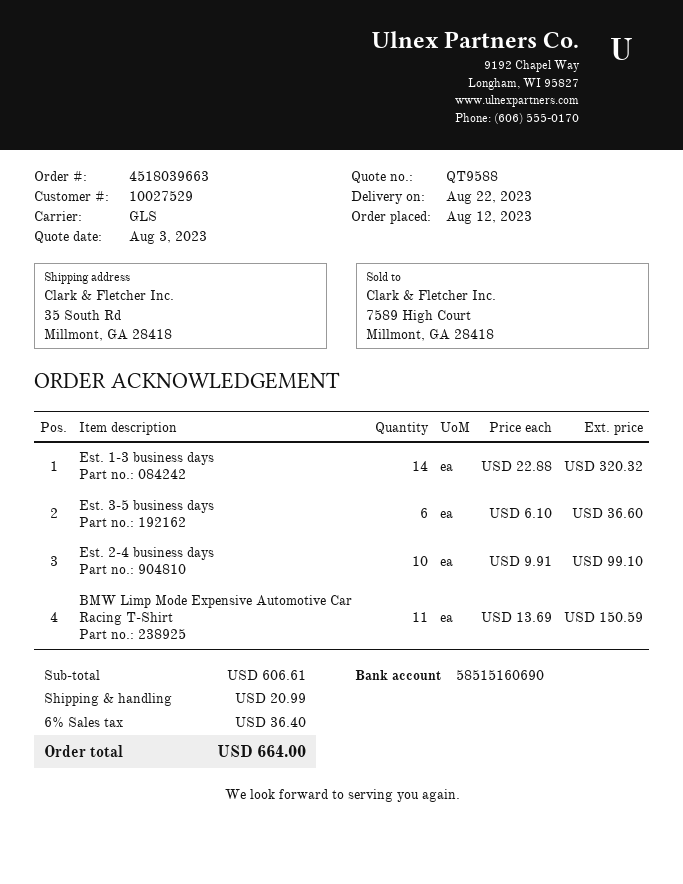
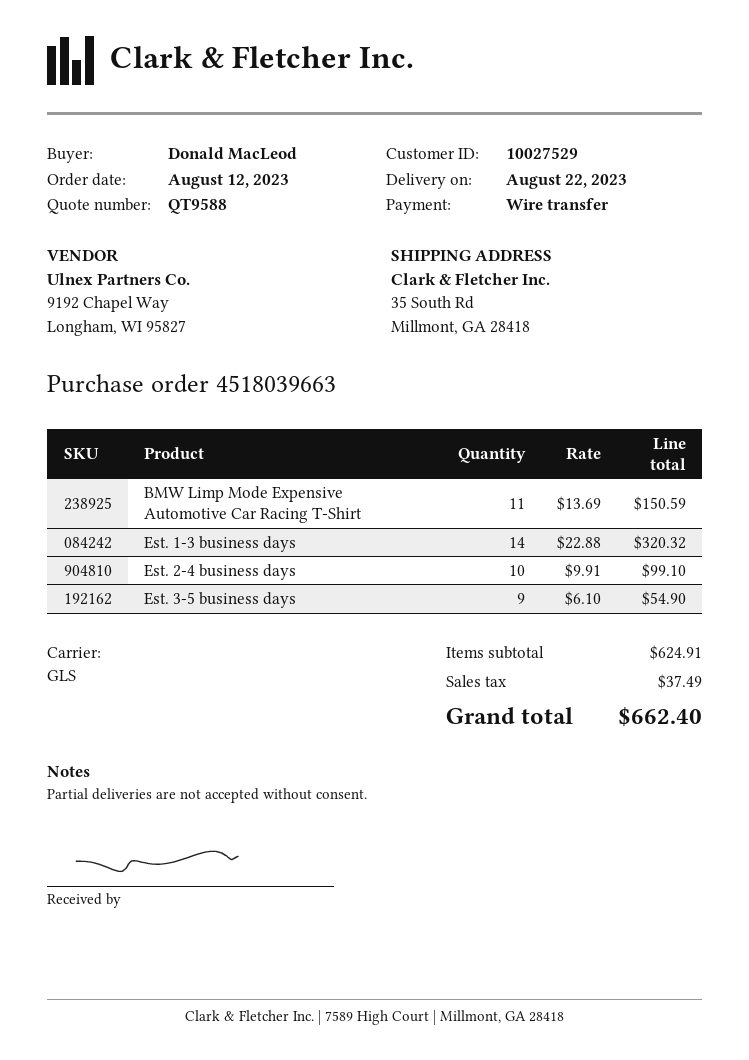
Est. 3-5 business days: 6 x 6.10 = 36.60 -> 9 x 6.10 = 54.90
subtotal: 606.61 -> 624.91
shipping: 20.99 -> none
tax: 36.40 -> 37.49
total: 664.00 -> 662.40

